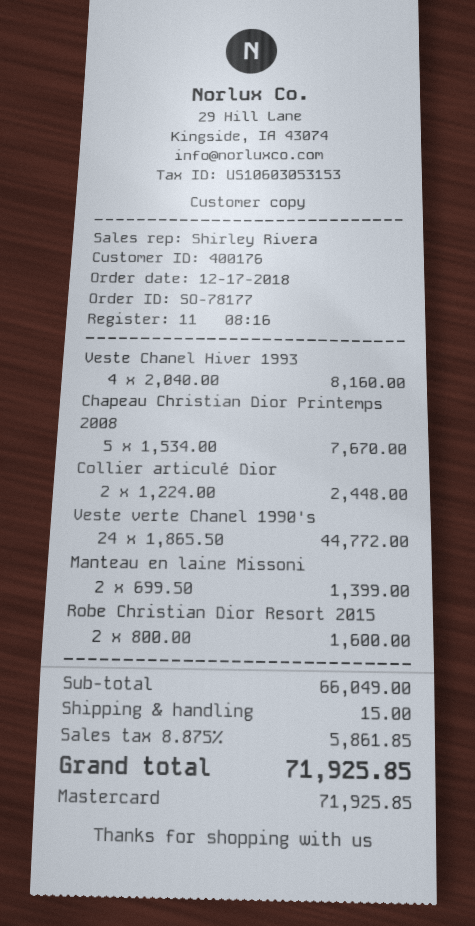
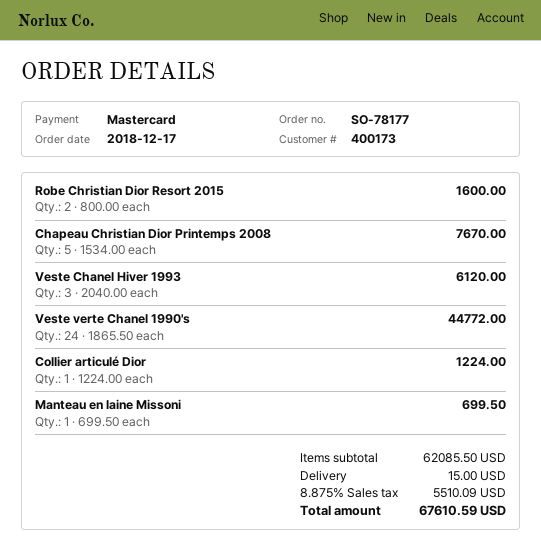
customer number: 400176 -> 400173
Veste Chanel Hiver 1993: 4 x 2040.00 = 8160.00 -> 3 x 2040.00 = 6120.00
Collier articulé Dior: 2 x 1224.00 = 2448.00 -> 1 x 1224.00 = 1224.00
Manteau en laine Missoni: 2 x 699.50 = 1399.00 -> 1 x 699.50 = 699.50
subtotal: 66049.00 -> 62085.50
tax: 8.875% = 5861.85 -> 8.875% = 5510.09
total: 71925.85 -> 67610.59

